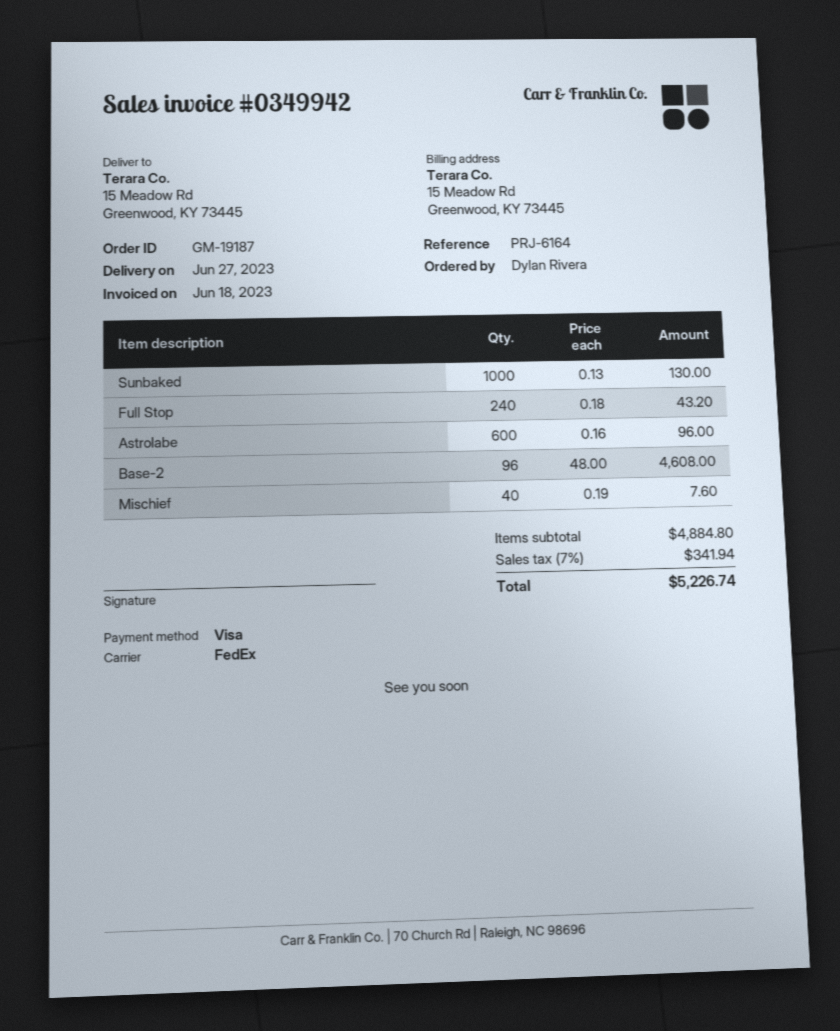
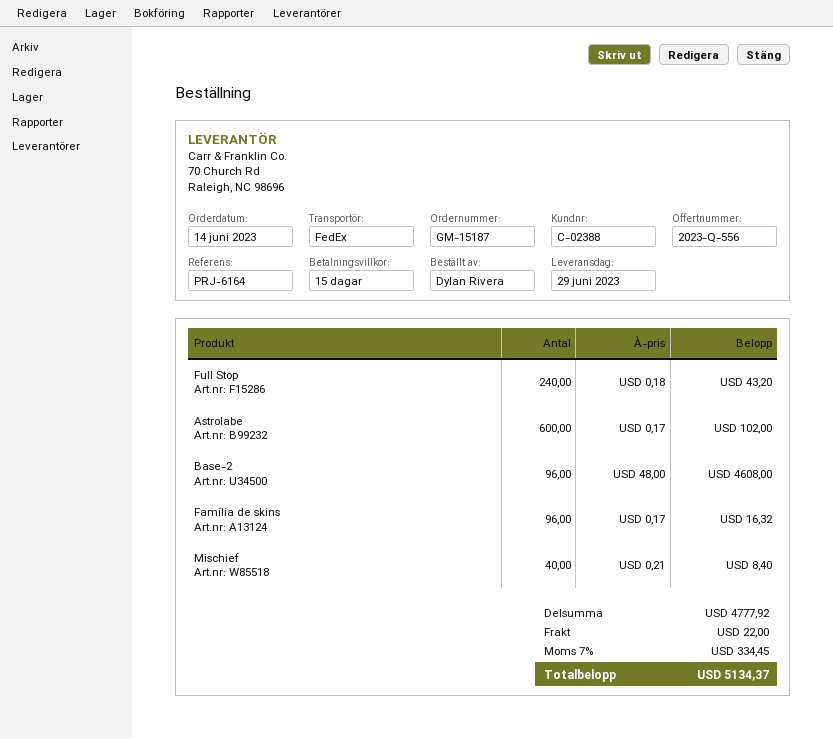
order number: GM-19187 -> GM-15187
delivery date: 2023-06-27 -> 2023-06-29
Sunbaked: 1000 x 0.13 = 130.00 -> none
Astrolabe: 600 x 0.16 = 96.00 -> 600 x 0.17 = 102.00
Mischief: 40 x 0.19 = 7.60 -> 40 x 0.21 = 8.40
Família de skins: none -> 96 x 0.17 = 16.32
subtotal: 4884.80 -> 4777.92
shipping: none -> 22.00
tax: 7% = 341.94 -> 7% = 334.45
total: 5226.74 -> 5134.37

